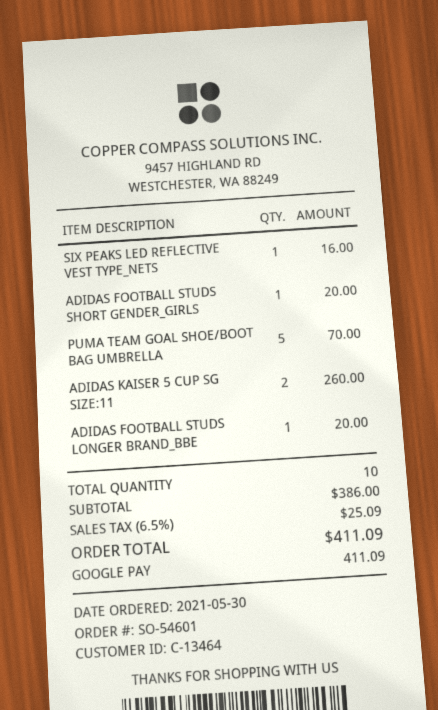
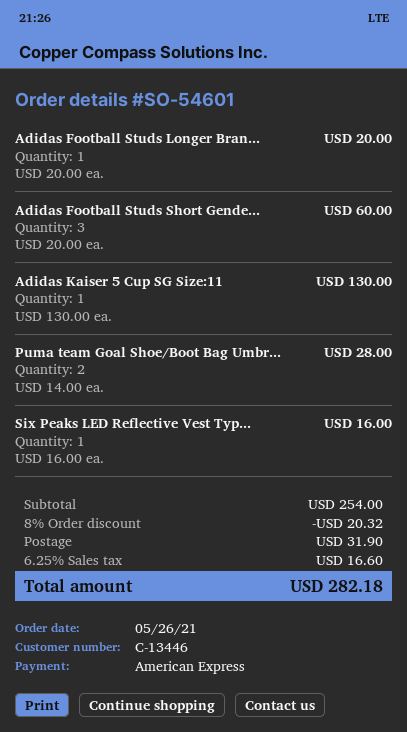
order date: 2021-05-30 -> 2021-05-26
customer number: C-13464 -> C-13446
payment method: Google Pay -> American Express
ADIDAS FOOTBALL STUDS SHORT GENDER_GIRLS: 1 for 20.00 -> 3 for 60.00
PUMA TEAM GOAL SHOE/BOOT BAG UMBRELLA: 5 for 70.00 -> 2 for 28.00
ADIDAS KAISER 5 CUP SG SIZE:11: 2 for 260.00 -> 1 for 130.00
subtotal: 386.00 -> 254.00
discount: none -> 8% = 20.32
shipping: none -> 31.90
tax: 6.5% = 25.09 -> 6.25% = 16.60
total: 411.09 -> 282.18

